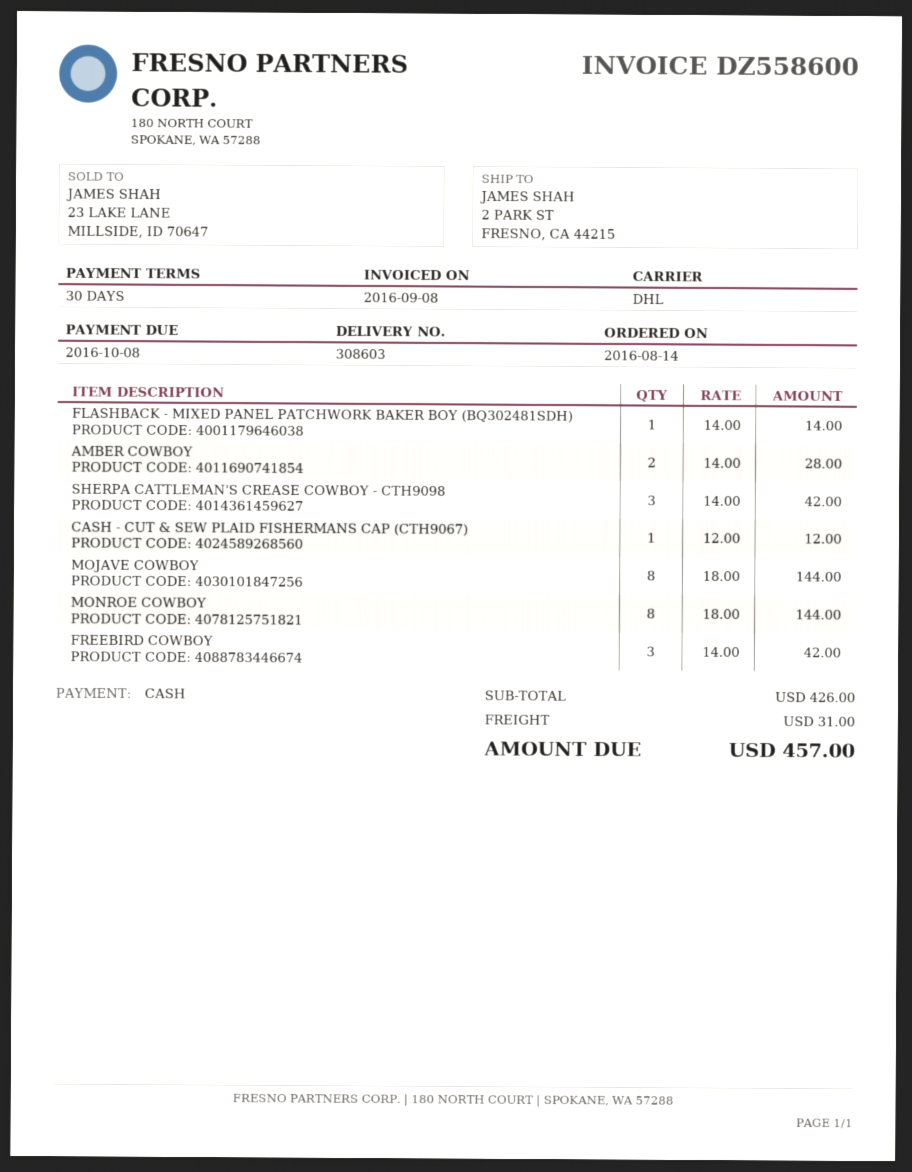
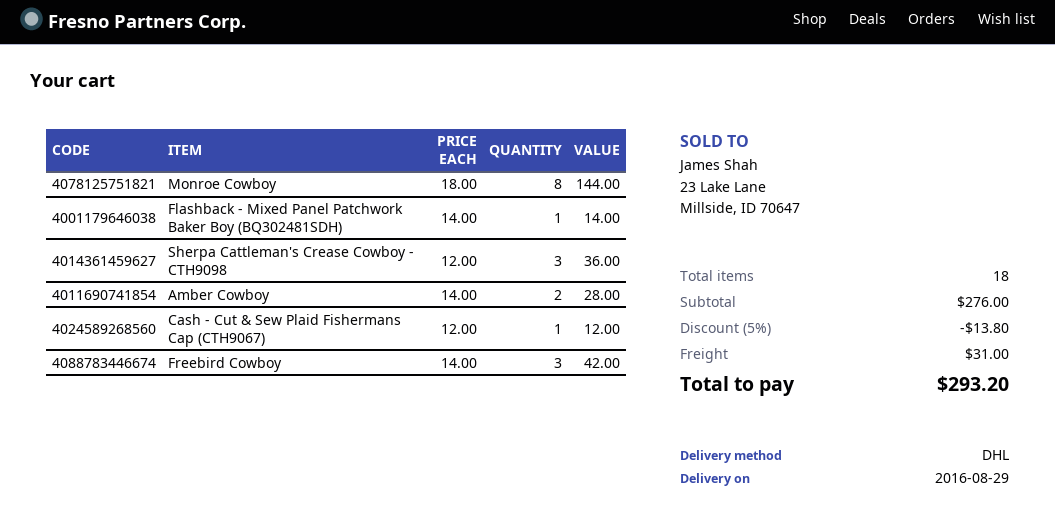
SHERPA CATTLEMAN'S CREASE COWBOY - CTH9098: 3 x 14.00 = 42.00 -> 3 x 12.00 = 36.00
MOJAVE COWBOY: 8 x 18.00 = 144.00 -> none
subtotal: 426.00 -> 276.00
discount: none -> 5% = 13.80
total: 457.00 -> 293.20

